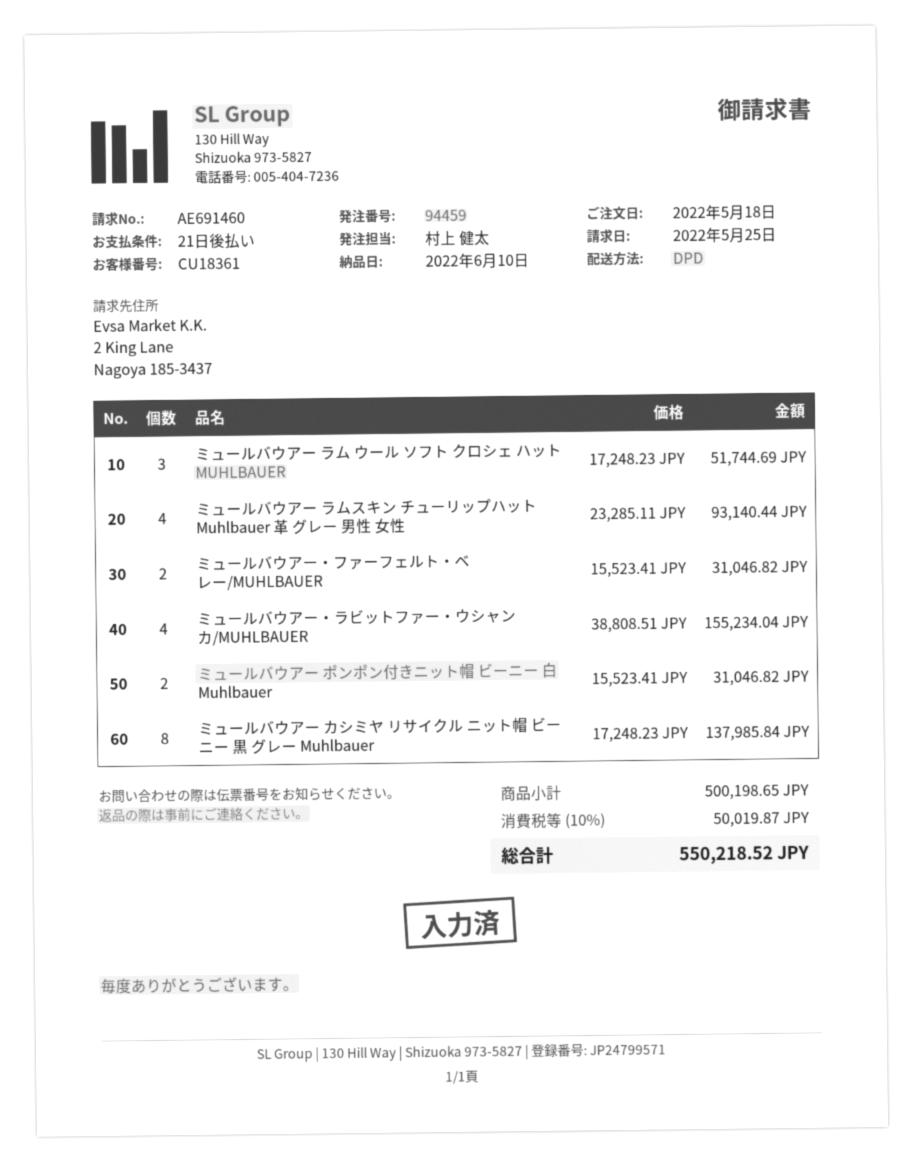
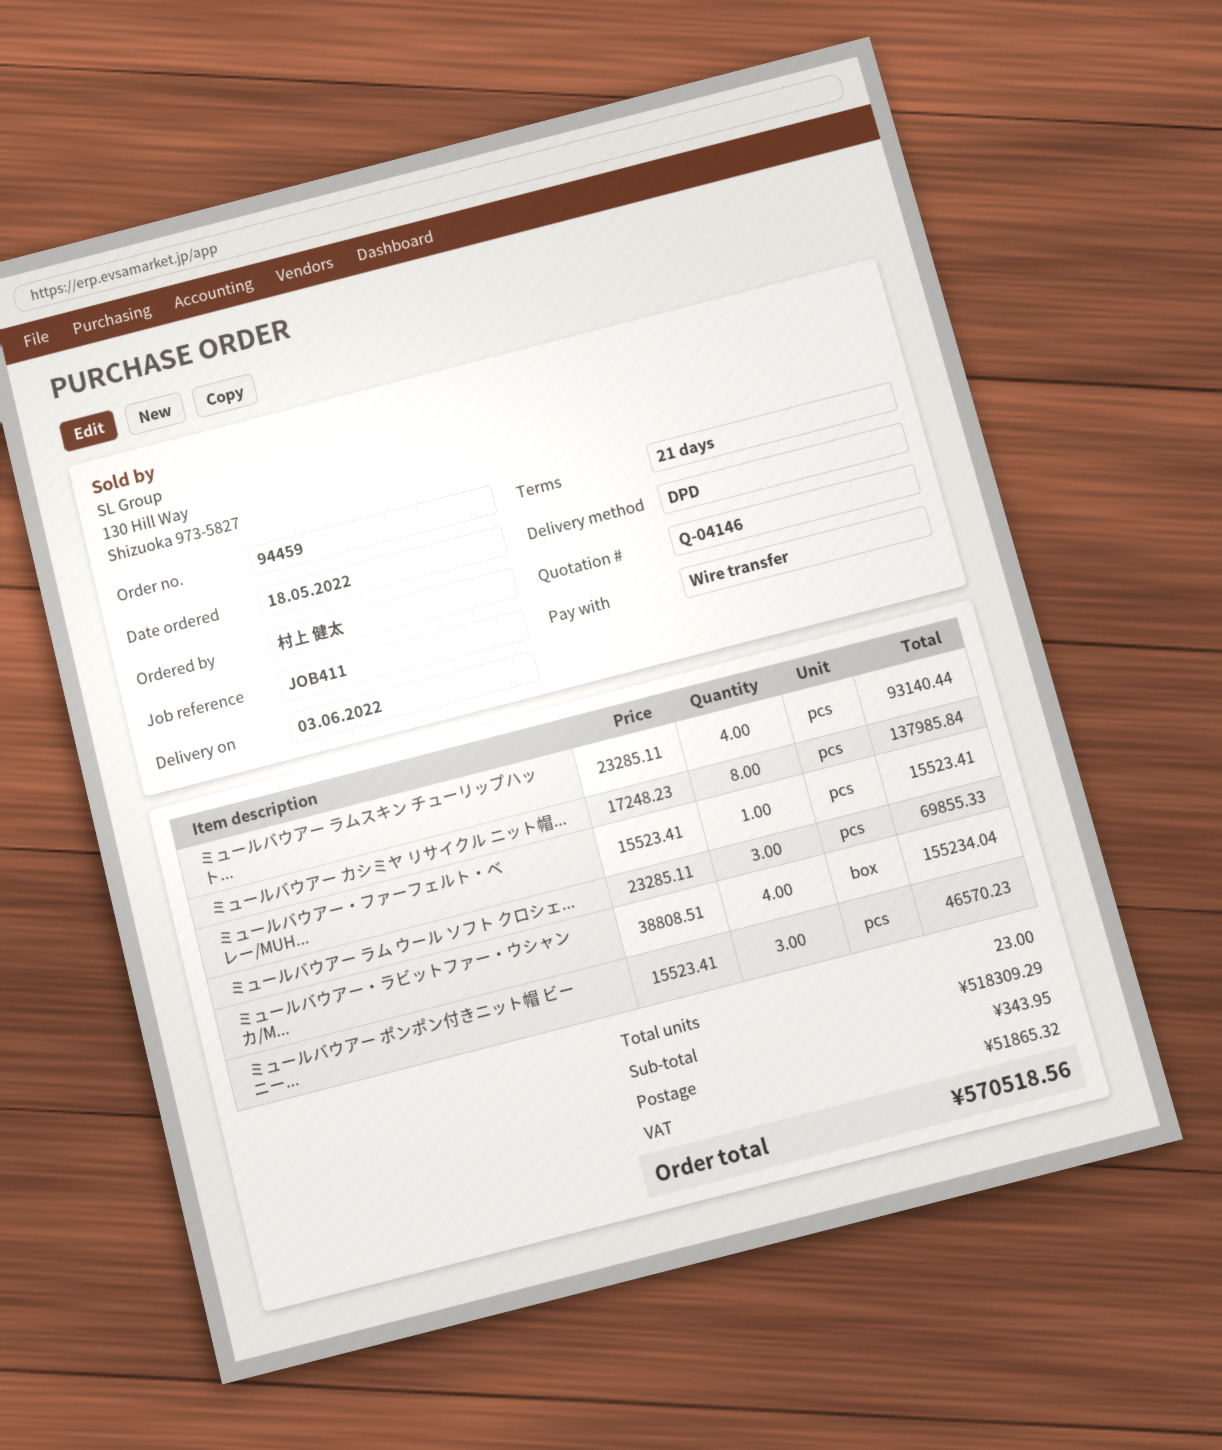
delivery date: 2022-06-10 -> 2022-06-03
ミュールバウアー ラム ウール ソフト クロシェ ハット MUHLBAUER: 3 x 17248.23 = 51744.69 -> 3 x 23285.11 = 69855.33
ミュールバウアー・ファーフェルト・ベレー/MUHLBAUER: 2 x 15523.41 = 31046.82 -> 1 x 15523.41 = 15523.41
ミュールバウアー ポンポン付きニット帽 ビーニー 白 Muhlbauer: 2 x 15523.41 = 31046.82 -> 3 x 15523.41 = 46570.23
subtotal: 500198.65 -> 518309.29
shipping: none -> 343.95
tax: 50019.87 -> 51865.32
total: 550218.52 -> 570518.56

